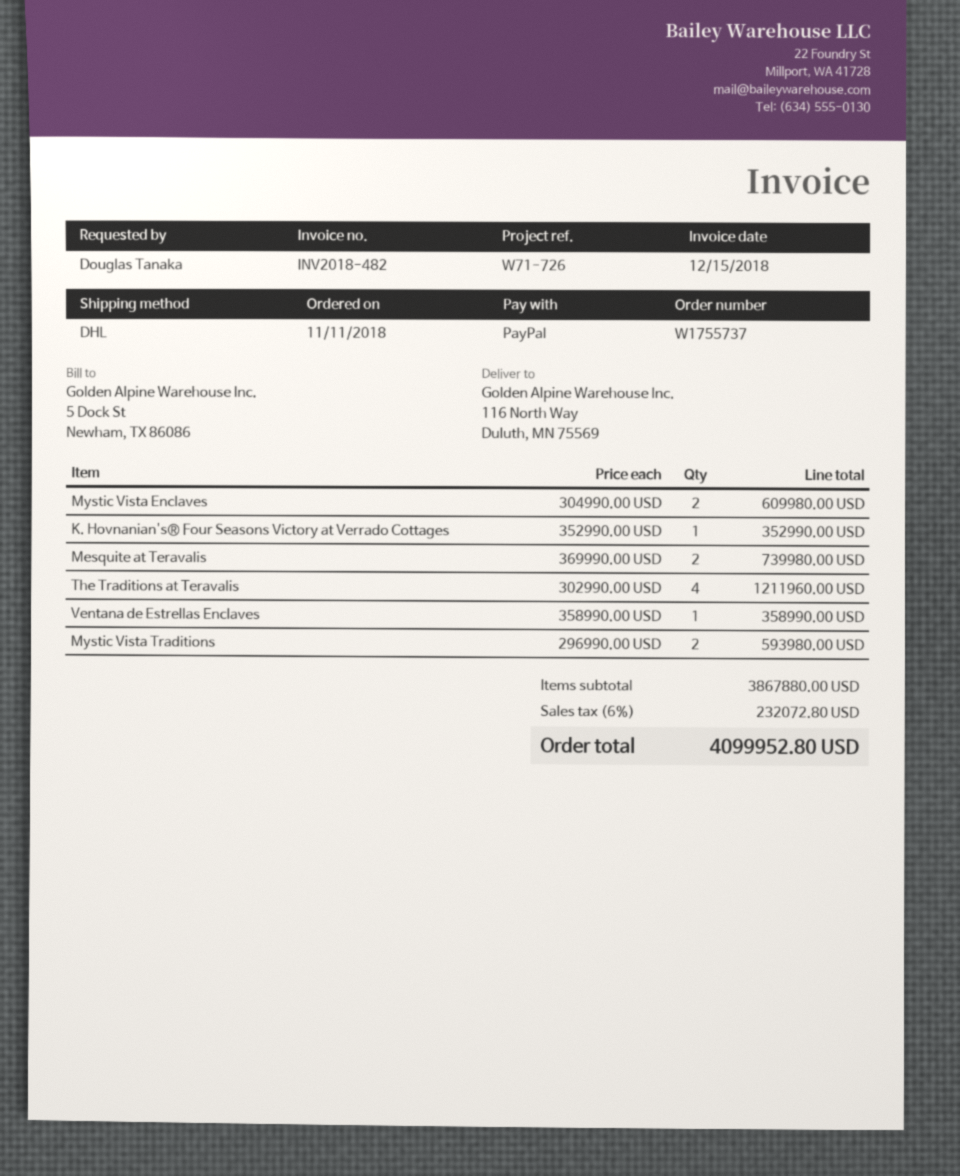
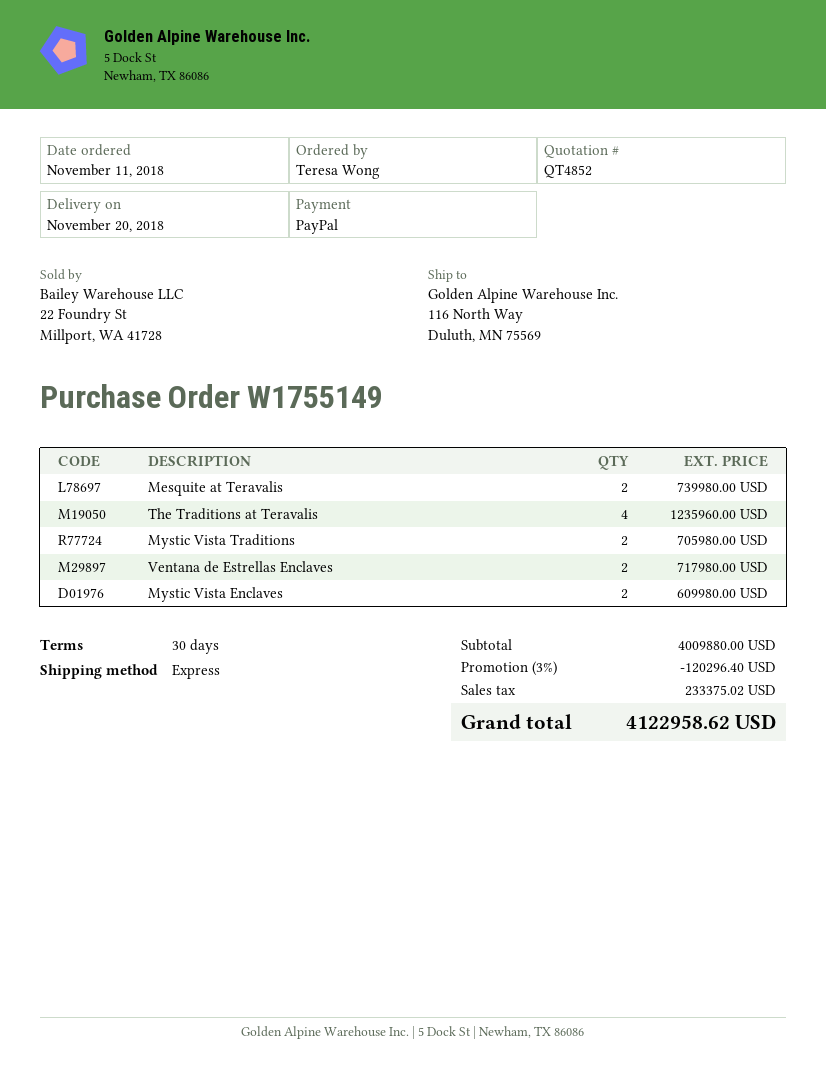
order number: W1755737 -> W1755149
ordered by: Douglas Tanaka -> Teresa Wong
shipping method: DHL -> express
K. Hovnanian's® Four Seasons Victory at Verrado Cottages: 1 for 352990.00 -> none
The Traditions at Teravalis: 4 for 1211960.00 -> 4 for 1235960.00
Ventana de Estrellas Enclaves: 1 for 358990.00 -> 2 for 717980.00
Mystic Vista Traditions: 2 for 593980.00 -> 2 for 705980.00
subtotal: 3867880.00 -> 4009880.00
discount: none -> 3% = 120296.40
tax: 232072.80 -> 233375.02
total: 4099952.80 -> 4122958.62

